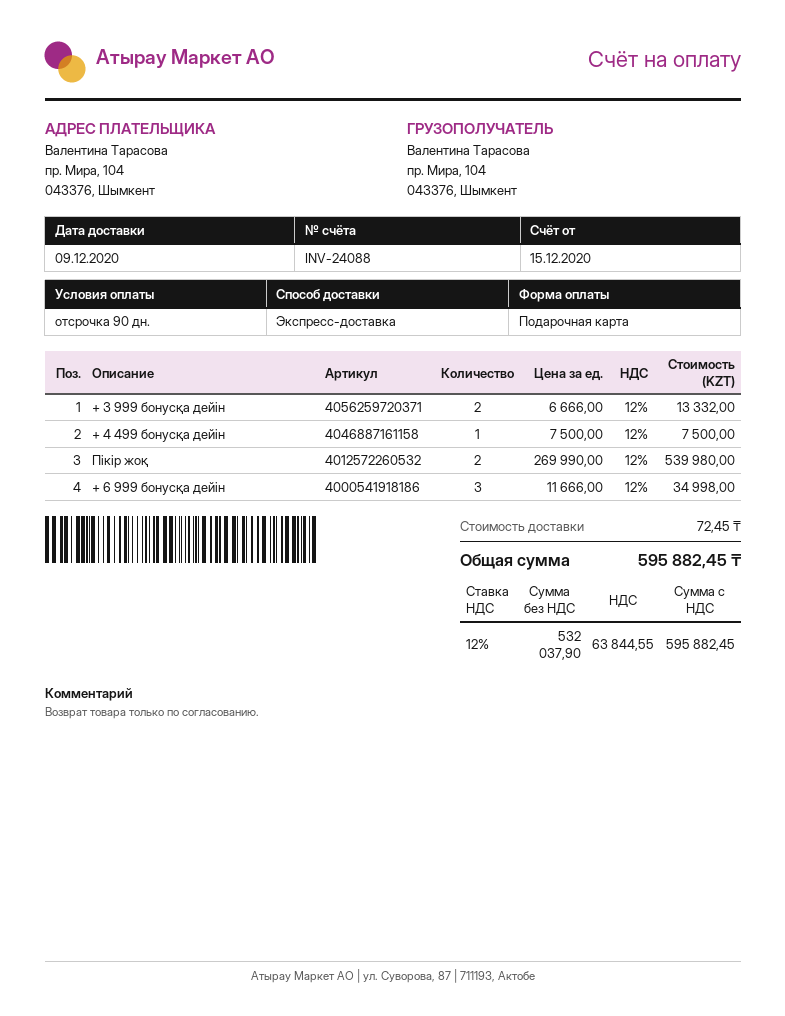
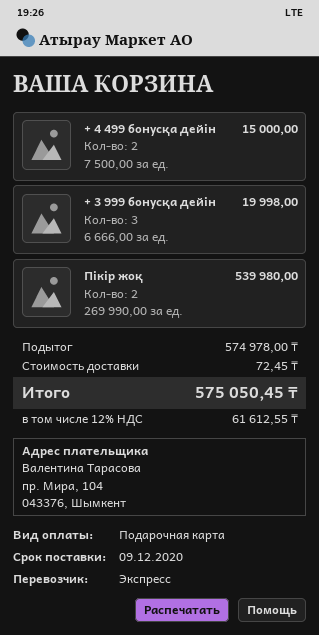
+ 3 999 бонусқа дейін: 2 x 6666.00 = 13332.00 -> 3 x 6666.00 = 19998.00
+ 4 499 бонусқа дейін: 1 x 7500.00 = 7500.00 -> 2 x 7500.00 = 15000.00
+ 6 999 бонусқа дейін: 3 x 11666.00 = 34998.00 -> none
tax: 12% = 63844.55 -> 12% = 61612.55
total: 595882.45 -> 575050.45

